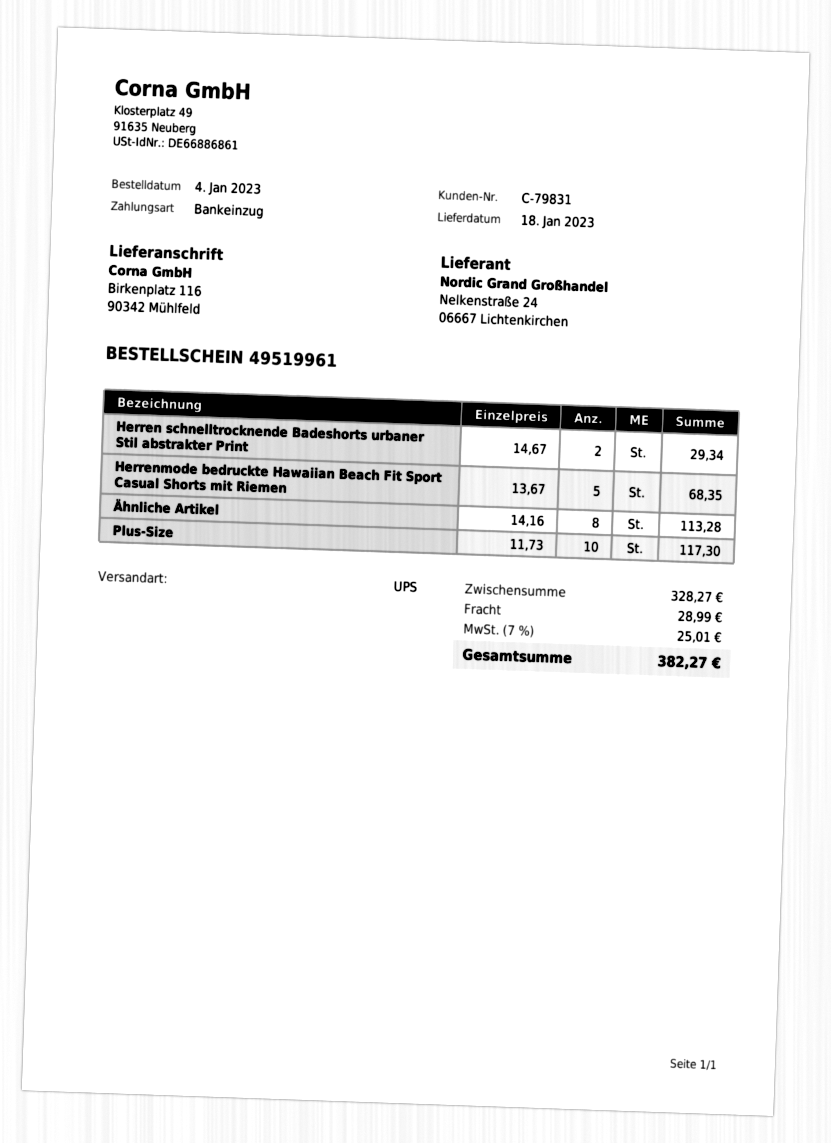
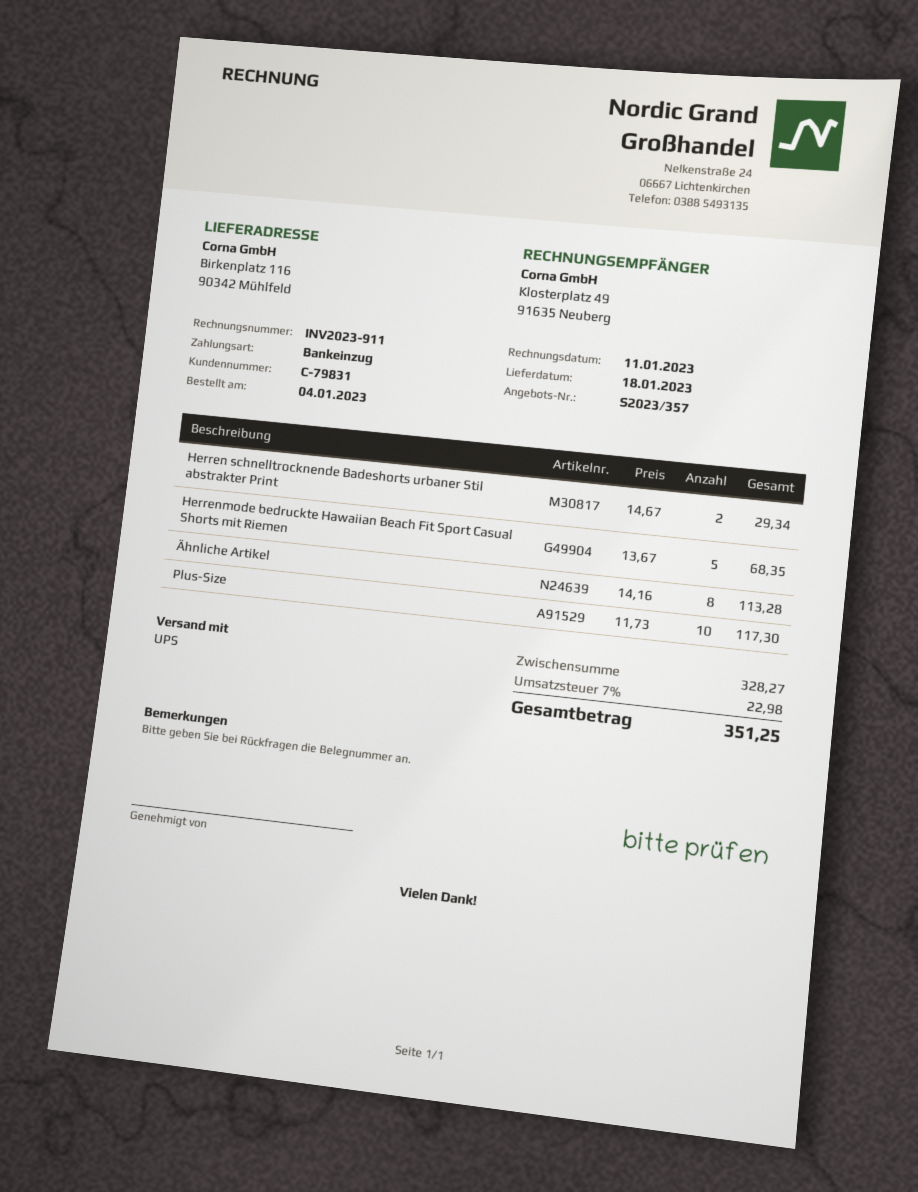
shipping: 28.99 -> none
tax: 7% = 25.01 -> 7% = 22.98
total: 382.27 -> 351.25

